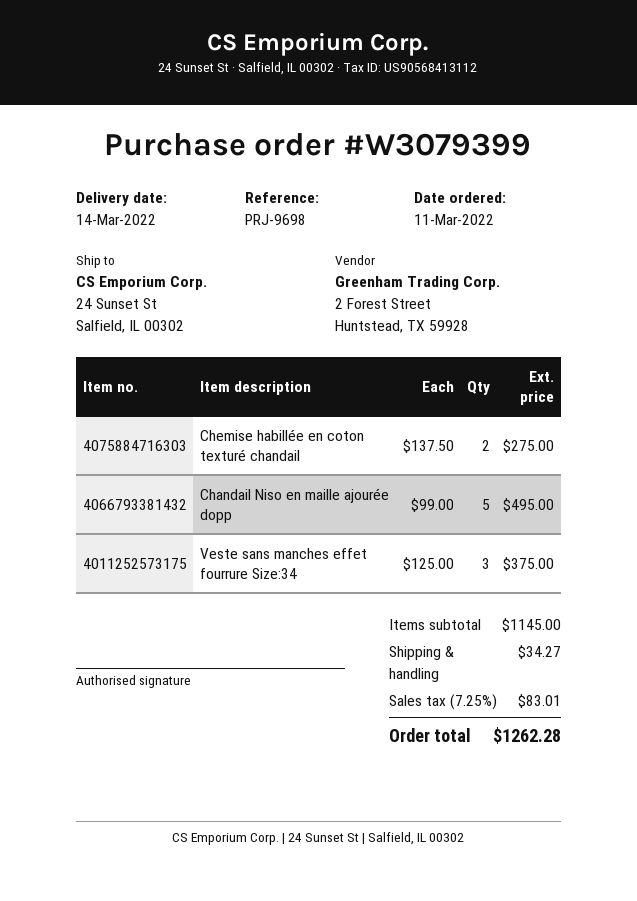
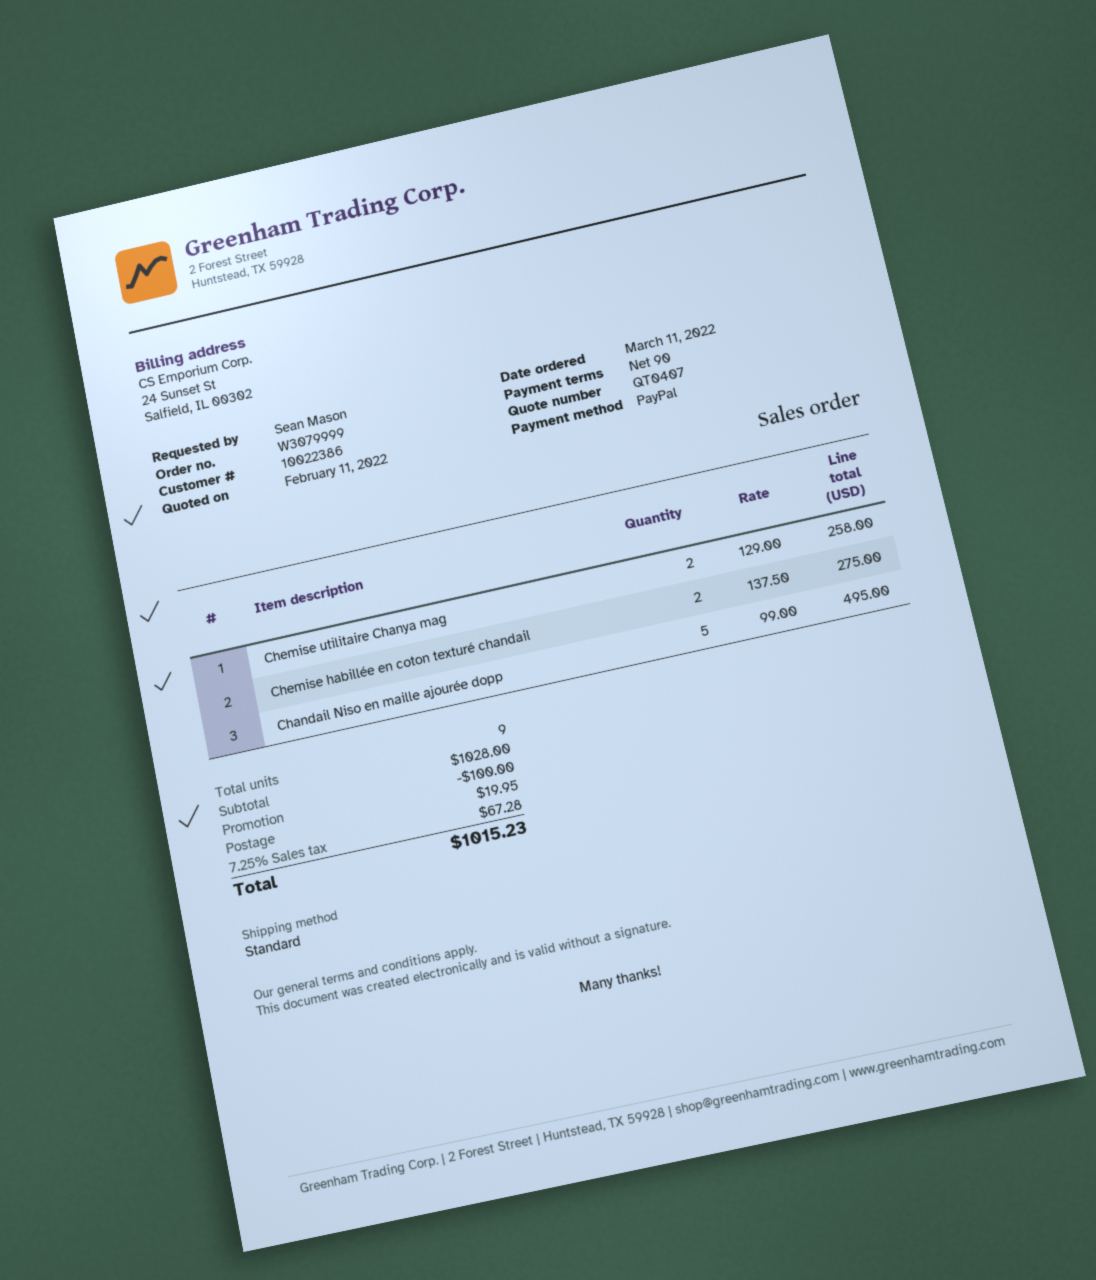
order number: W3079399 -> W3079999
Veste sans manches effet fourrure Size:34: 3 x 125.00 = 375.00 -> none
Chemise utilitaire Chanya mag: none -> 2 x 129.00 = 258.00
subtotal: 1145.00 -> 1028.00
discount: none -> 100.00
shipping: 34.27 -> 19.95
tax: 7.25% = 83.01 -> 7.25% = 67.28
total: 1262.28 -> 1015.23

